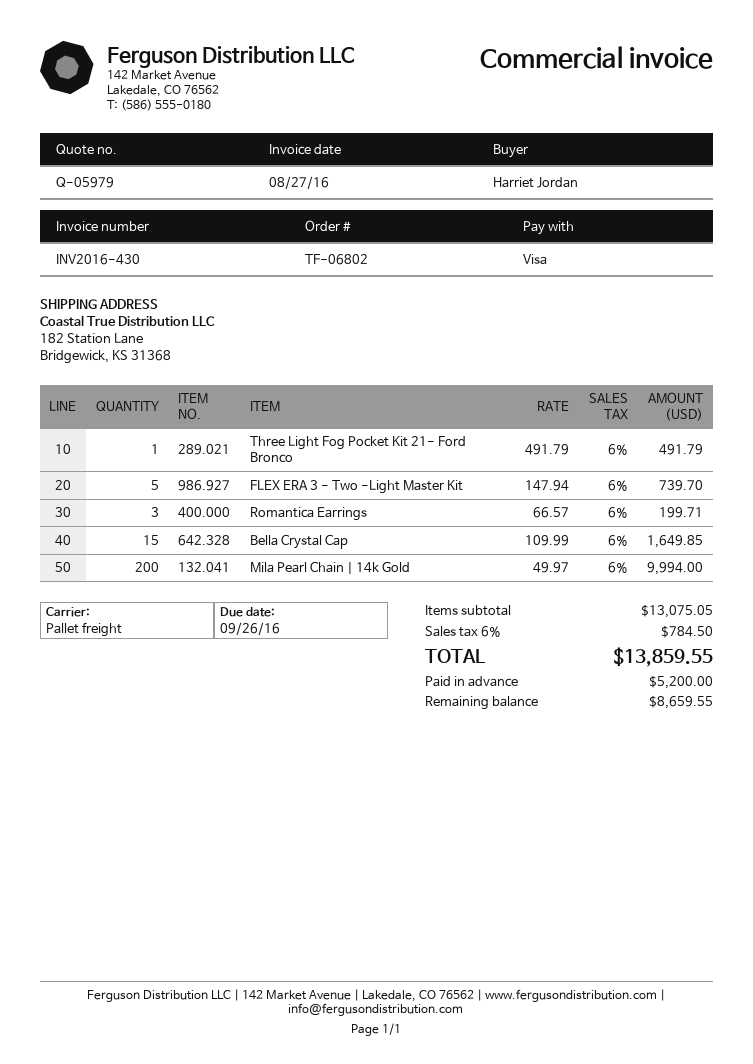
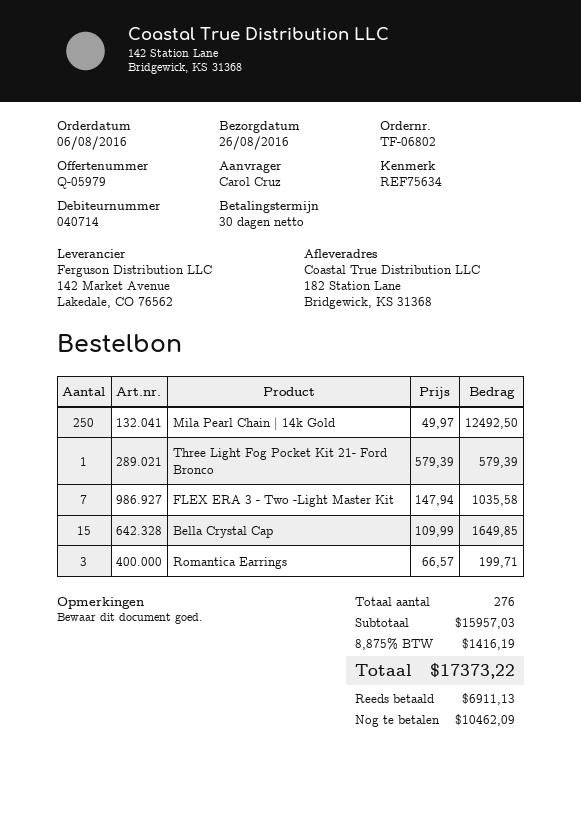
ordered by: Harriet Jordan -> Carol Cruz
Three Light Fog Pocket Kit 21- Ford Bronco: 1 x 491.79 = 491.79 -> 1 x 579.39 = 579.39
FLEX ERA 3 - Two -Light Master Kit: 5 x 147.94 = 739.70 -> 7 x 147.94 = 1035.58
Mila Pearl Chain | 14k Gold: 200 x 49.97 = 9994.00 -> 250 x 49.97 = 12492.50
subtotal: 13075.05 -> 15957.03
tax: 6% = 784.50 -> 8.875% = 1416.19
total: 13859.55 -> 17373.22
deposit: 5200.00 -> 6911.13
balance: 8659.55 -> 10462.09

